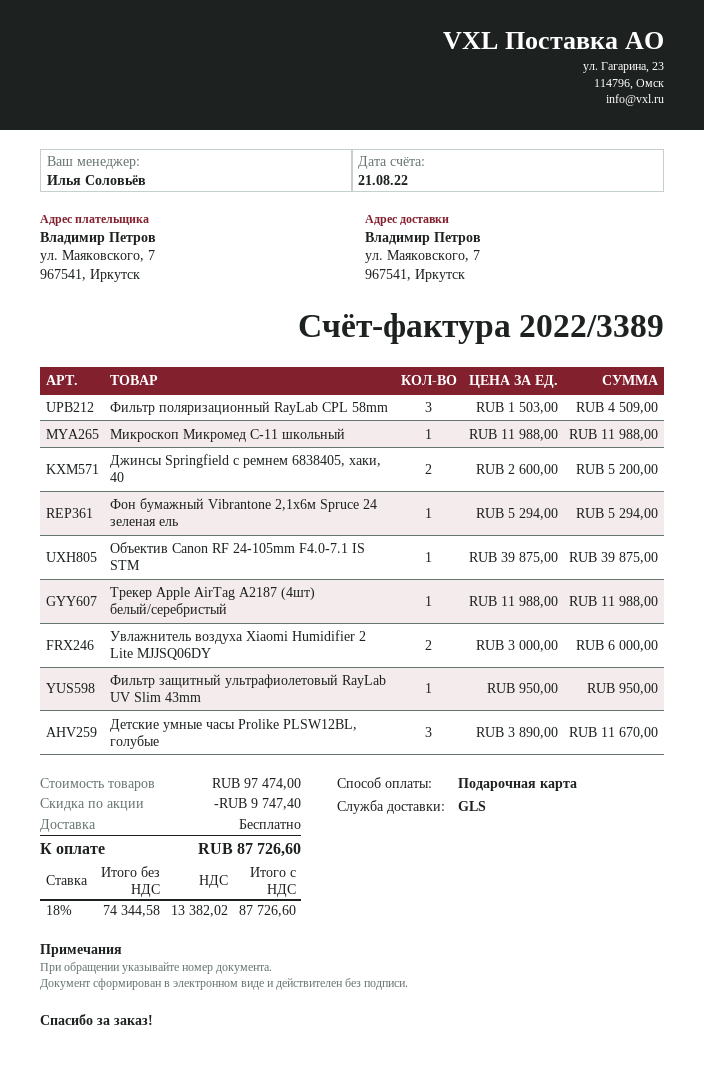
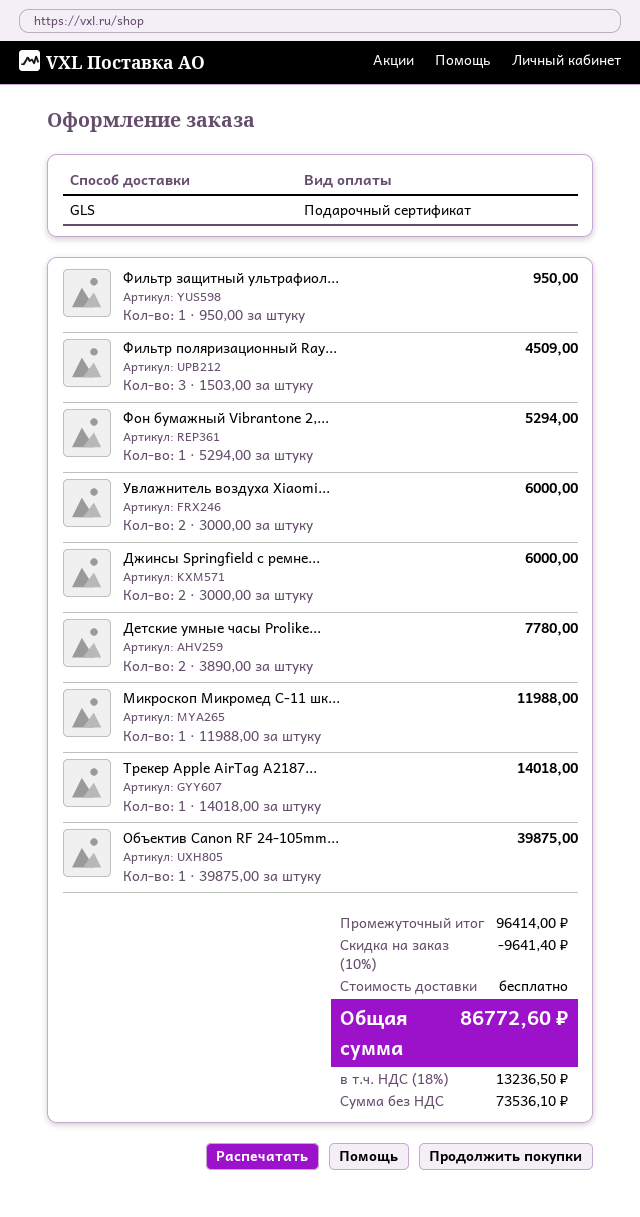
Джинсы Springfield с ремнем 6838405, хаки, 40: 2 x 2600.00 = 5200.00 -> 2 x 3000.00 = 6000.00
Трекер Apple AirTag A2187 (4шт) белый/серебристый: 1 x 11988.00 = 11988.00 -> 1 x 14018.00 = 14018.00
Детские умные часы Prolike PLSW12BL, голубые: 3 x 3890.00 = 11670.00 -> 2 x 3890.00 = 7780.00
subtotal: 97474.00 -> 96414.00
discount: 9747.40 -> 9641.40
net: 74344.58 -> 73536.10
tax: 18% = 13382.02 -> 18% = 13236.50
total: 87726.60 -> 86772.60

